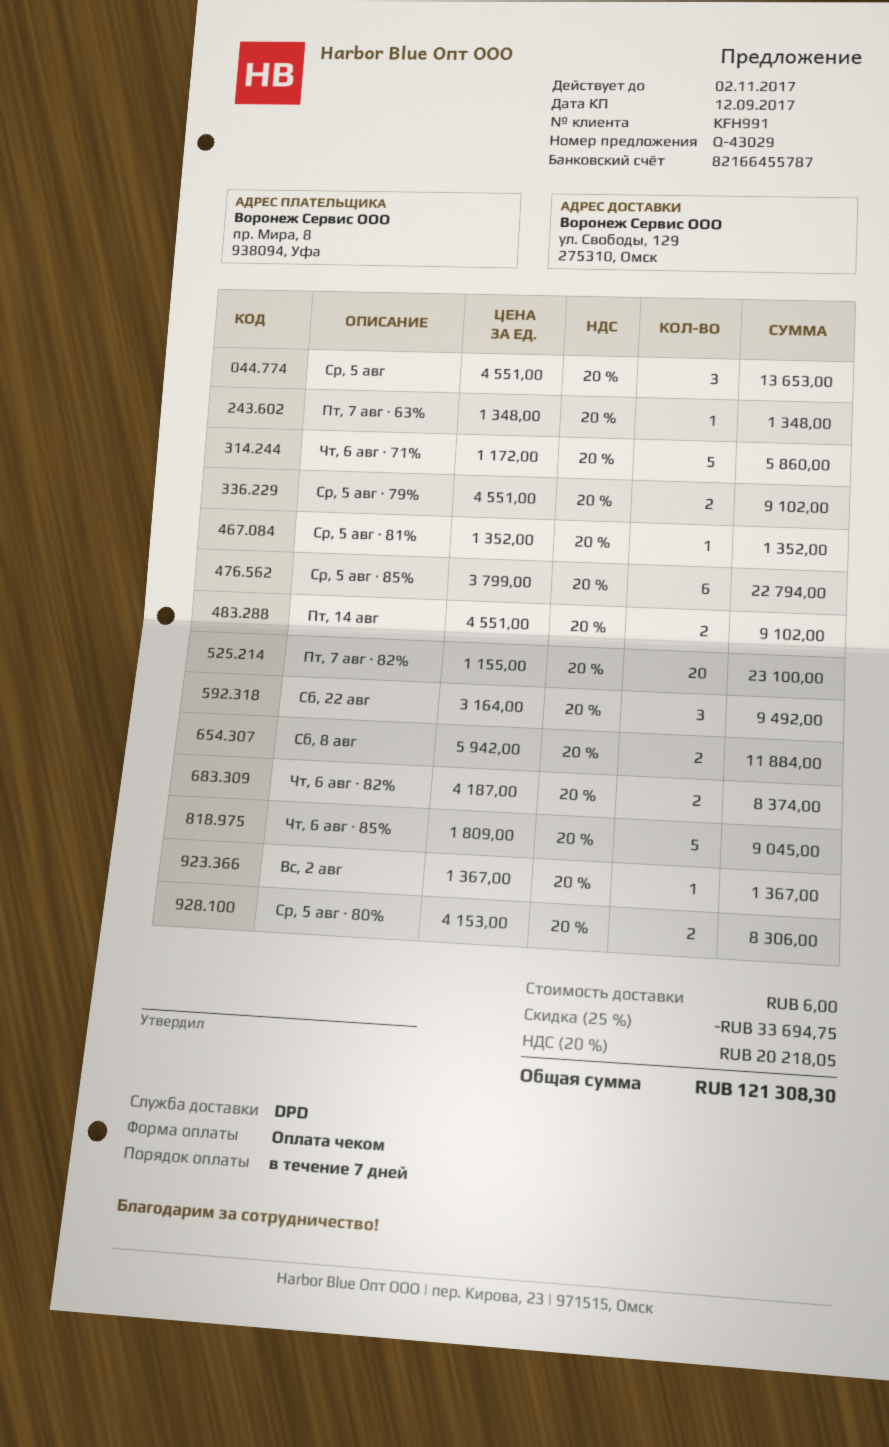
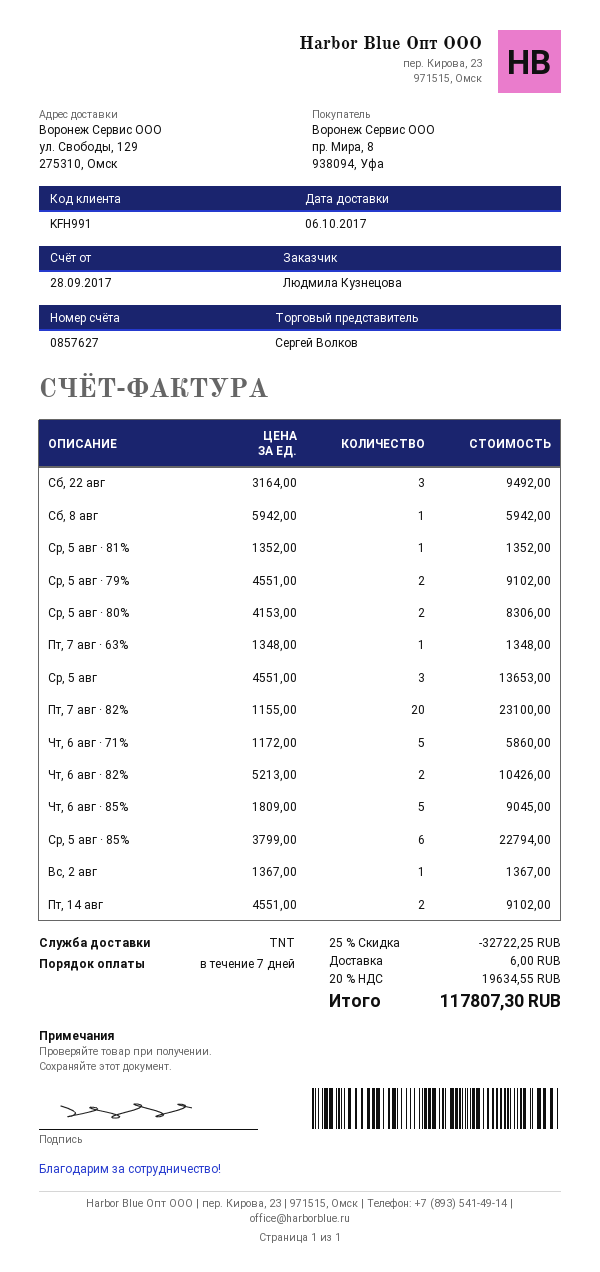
shipping method: DPD -> TNT
Сб, 8 авг: 2 x 5942.00 = 11884.00 -> 1 x 5942.00 = 5942.00
Чт, 6 авг · 82%: 2 x 4187.00 = 8374.00 -> 2 x 5213.00 = 10426.00
discount: 25% = 33694.75 -> 25% = 32722.25
tax: 20% = 20218.05 -> 20% = 19634.55
total: 121308.30 -> 117807.30

